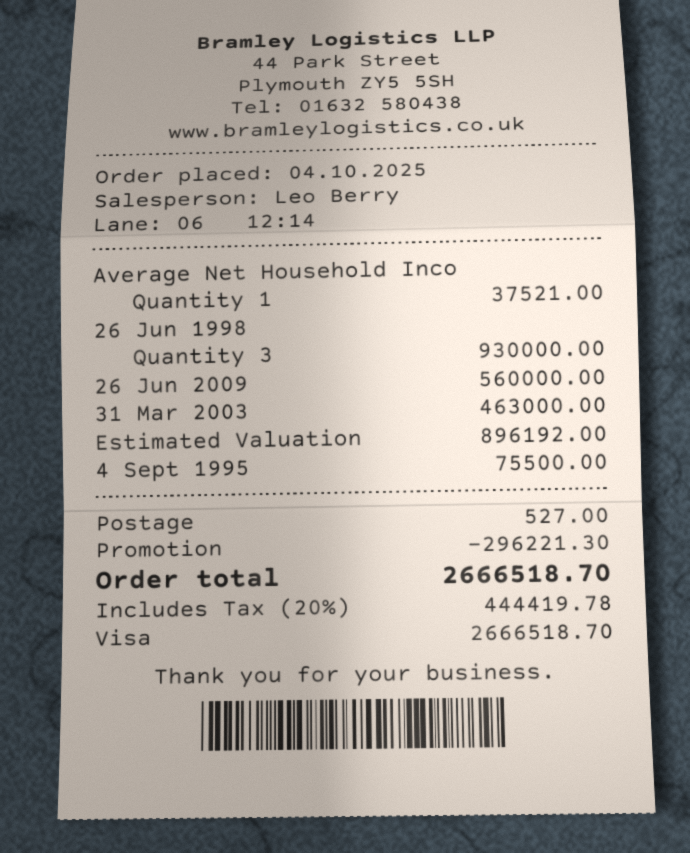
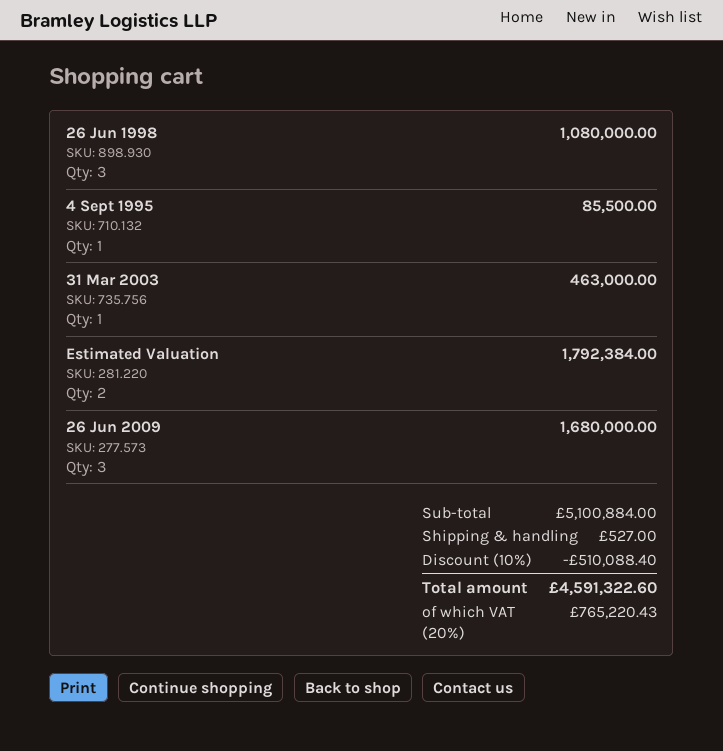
Average Net Household Inco: 1 for 37521.00 -> none
26 Jun 1998: 3 for 930000.00 -> 3 for 1080000.00
26 Jun 2009: 1 for 560000.00 -> 3 for 1680000.00
Estimated Valuation: 1 for 896192.00 -> 2 for 1792384.00
4 Sept 1995: 1 for 75500.00 -> 1 for 85500.00
discount: 296221.30 -> 510088.40
tax: 20% = 444419.78 -> 20% = 765220.43
total: 2666518.70 -> 4591322.60

